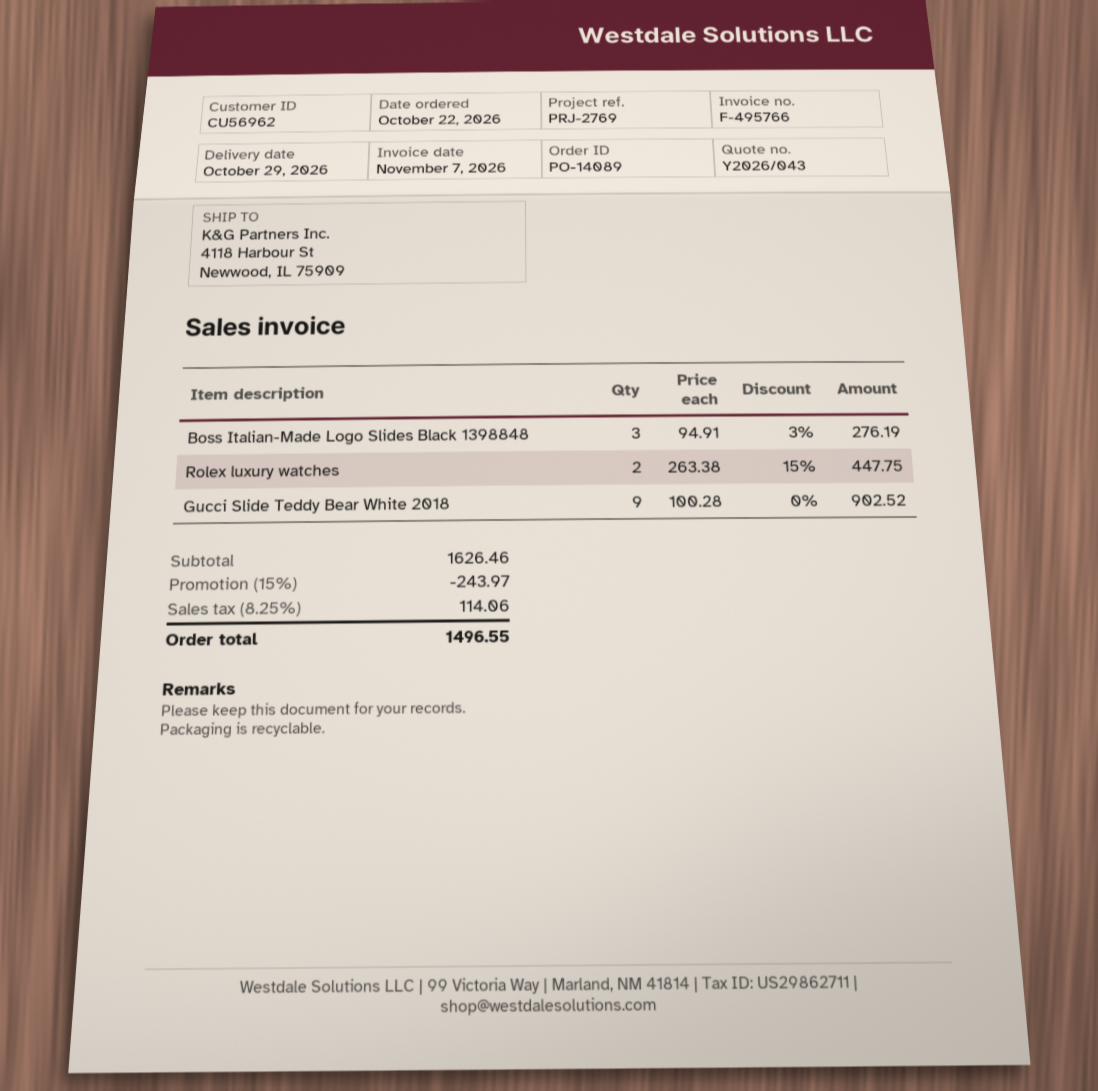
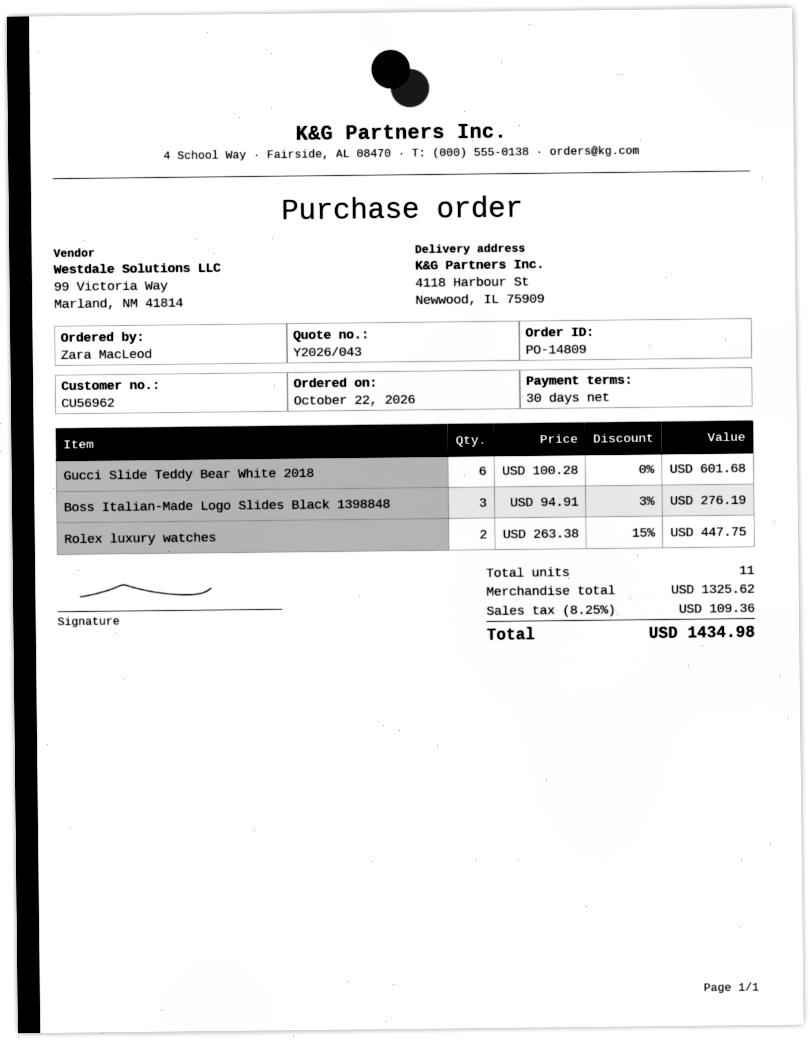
order number: PO-14089 -> PO-14809
Gucci Slide Teddy Bear White 2018: 9 x 100.28 = 902.52 -> 6 x 100.28 = 601.68
subtotal: 1626.46 -> 1325.62
discount: 15% = 243.97 -> none
tax: 8.25% = 114.06 -> 8.25% = 109.36
total: 1496.55 -> 1434.98

